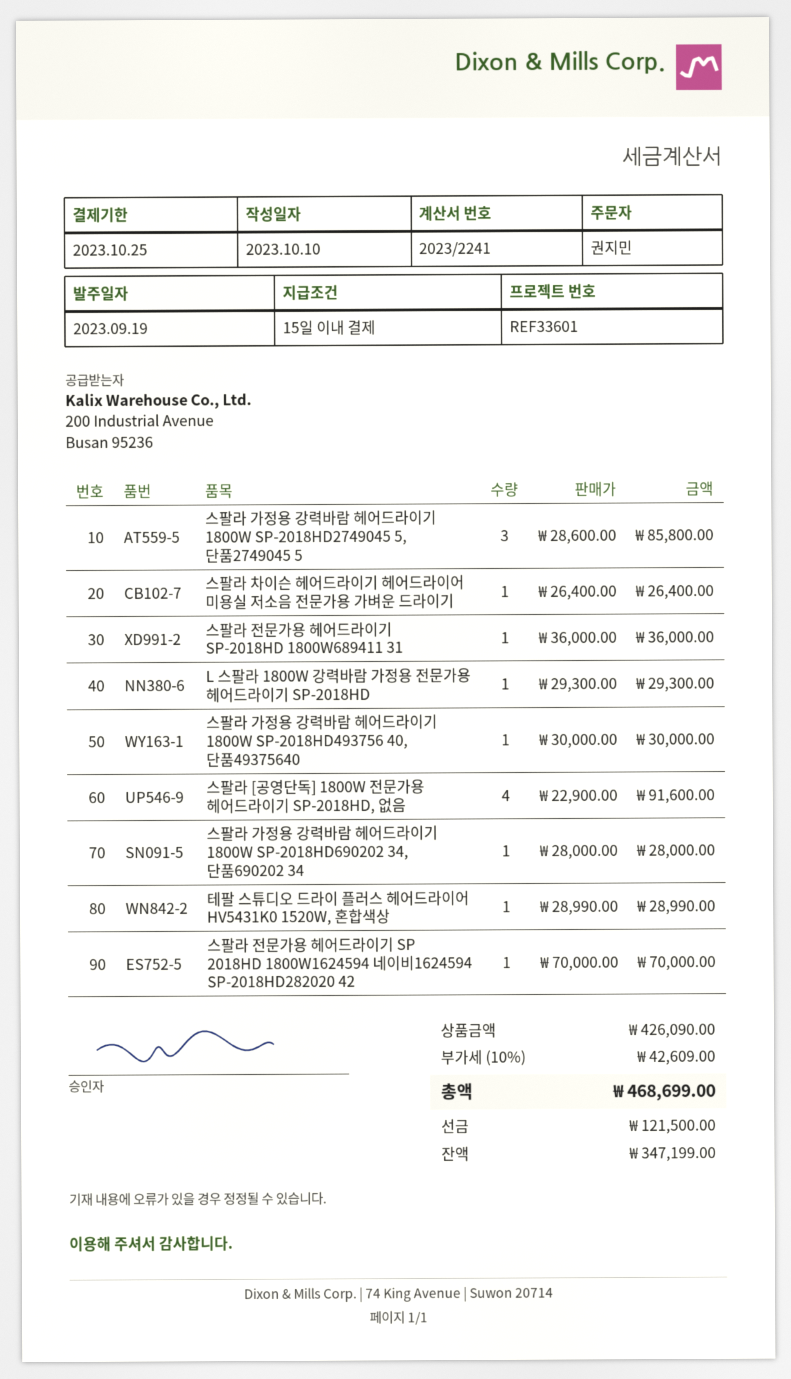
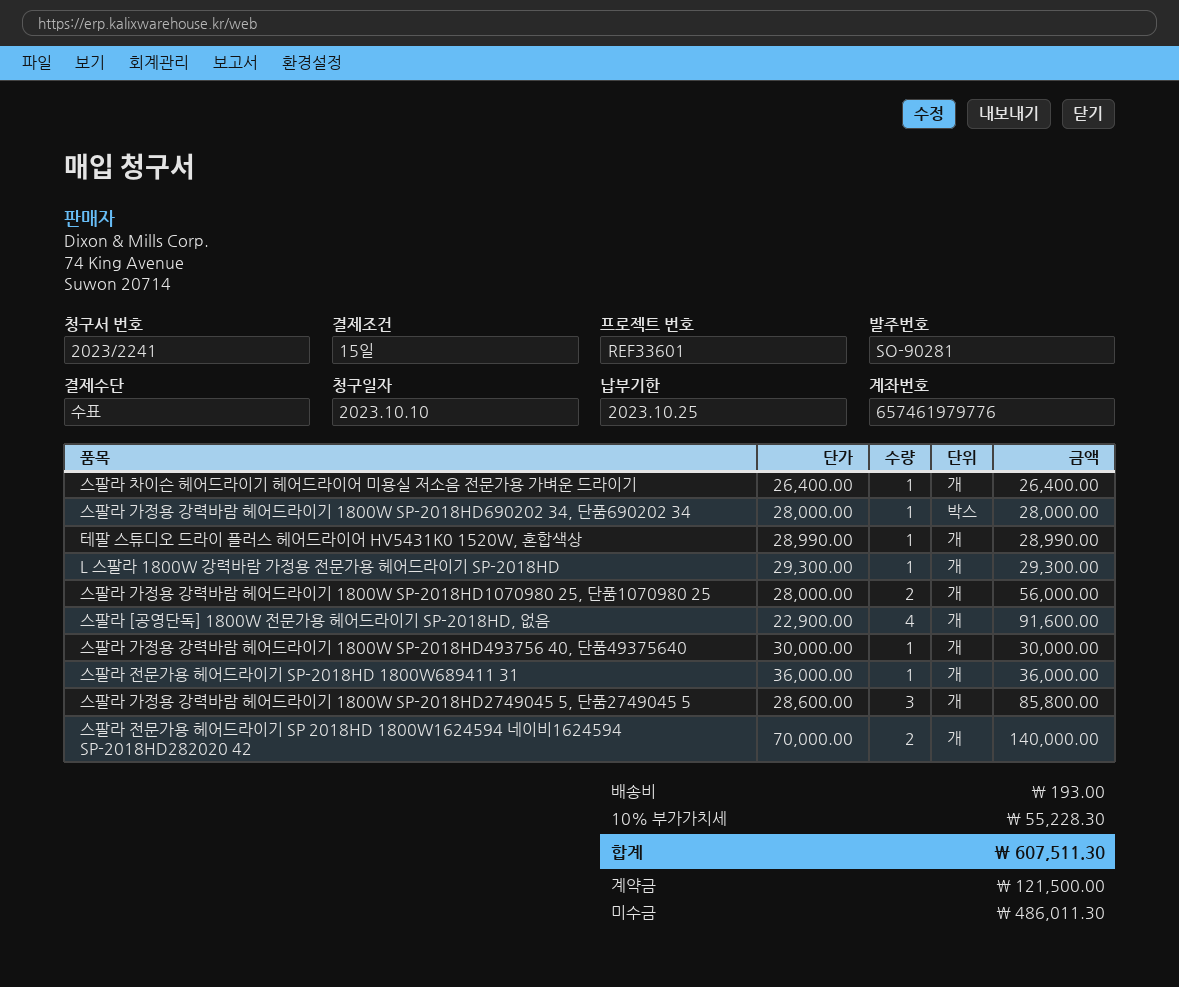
스팔라 전문가용 헤어드라이기 SP 2018HD 1800W1624594 네이비1624594 SP-2018HD282020 42: 1 x 70000.00 = 70000.00 -> 2 x 70000.00 = 140000.00
스팔라 가정용 강력바람 헤어드라이기 1800W SP-2018HD1070980 25, 단품1070980 25: none -> 2 x 28000.00 = 56000.00
shipping: none -> 193.00
tax: 10% = 42609.00 -> 10% = 55228.30
total: 468699.00 -> 607511.30
balance: 347199.00 -> 486011.30

